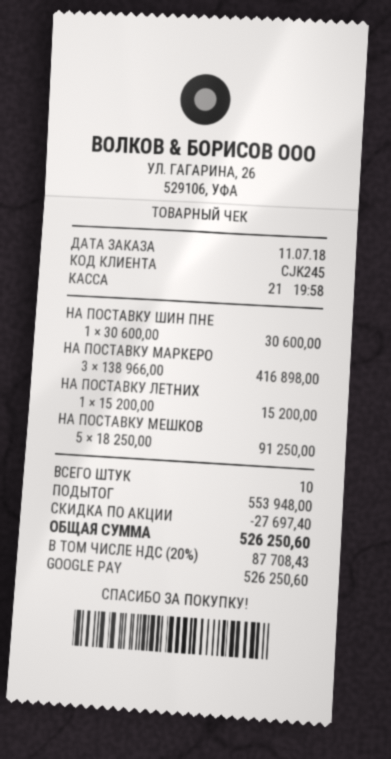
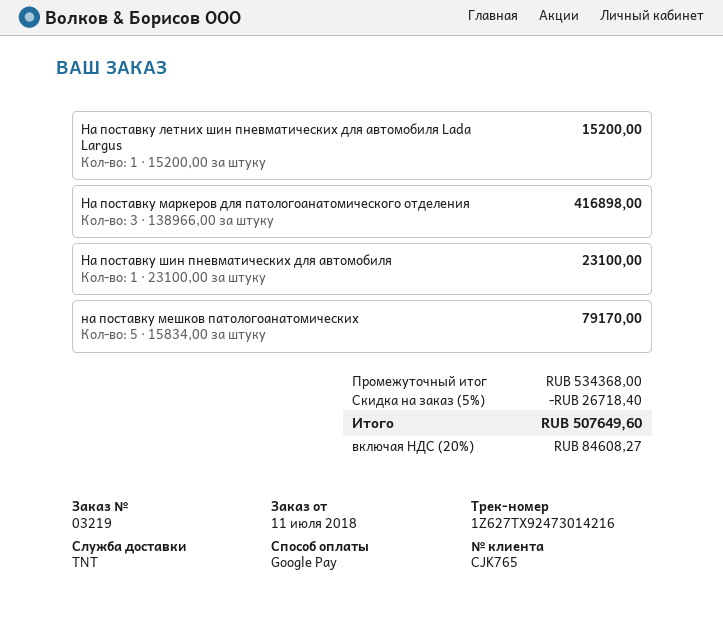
customer number: CJK245 -> CJK765
НА ПОСТАВКУ ШИН ПНЕ: 1 x 30600.00 = 30600.00 -> 1 x 23100.00 = 23100.00
НА ПОСТАВКУ МЕШКОВ: 5 x 18250.00 = 91250.00 -> 5 x 15834.00 = 79170.00
subtotal: 553948.00 -> 534368.00
discount: 27697.40 -> 26718.40
tax: 20% = 87708.43 -> 20% = 84608.27
total: 526250.60 -> 507649.60

